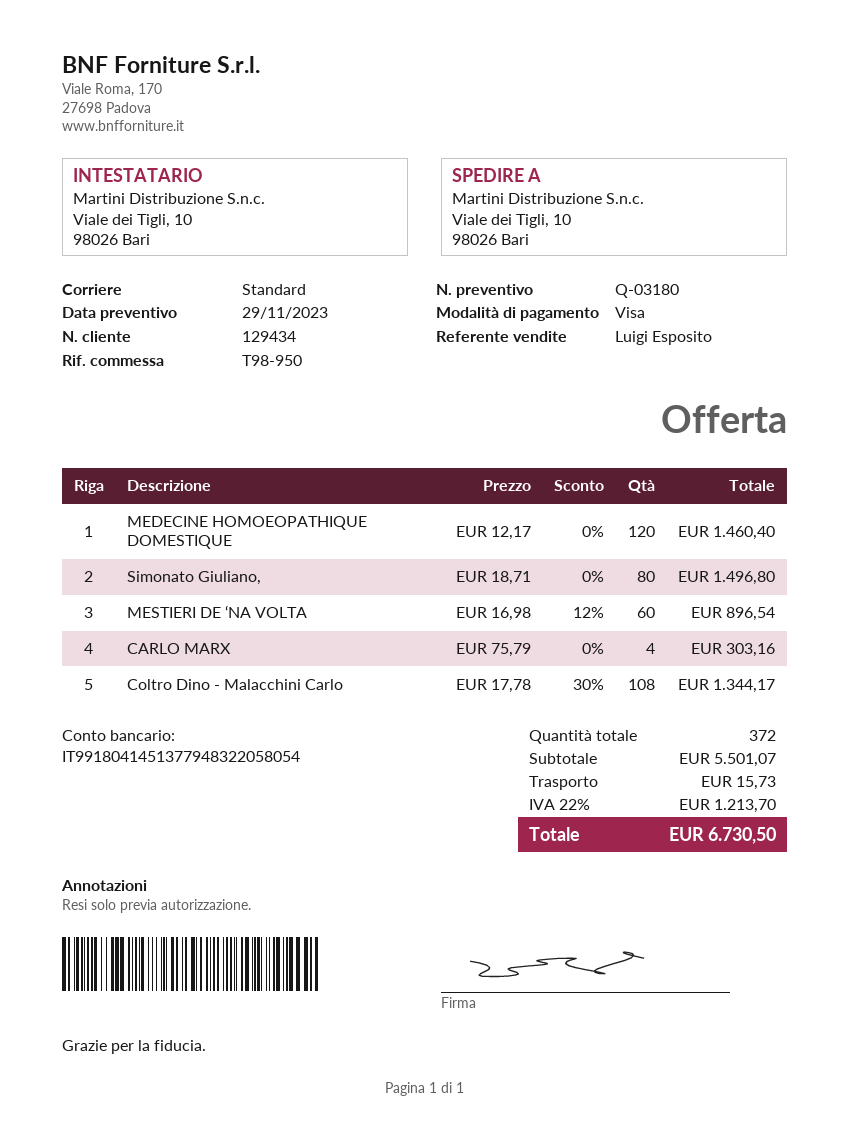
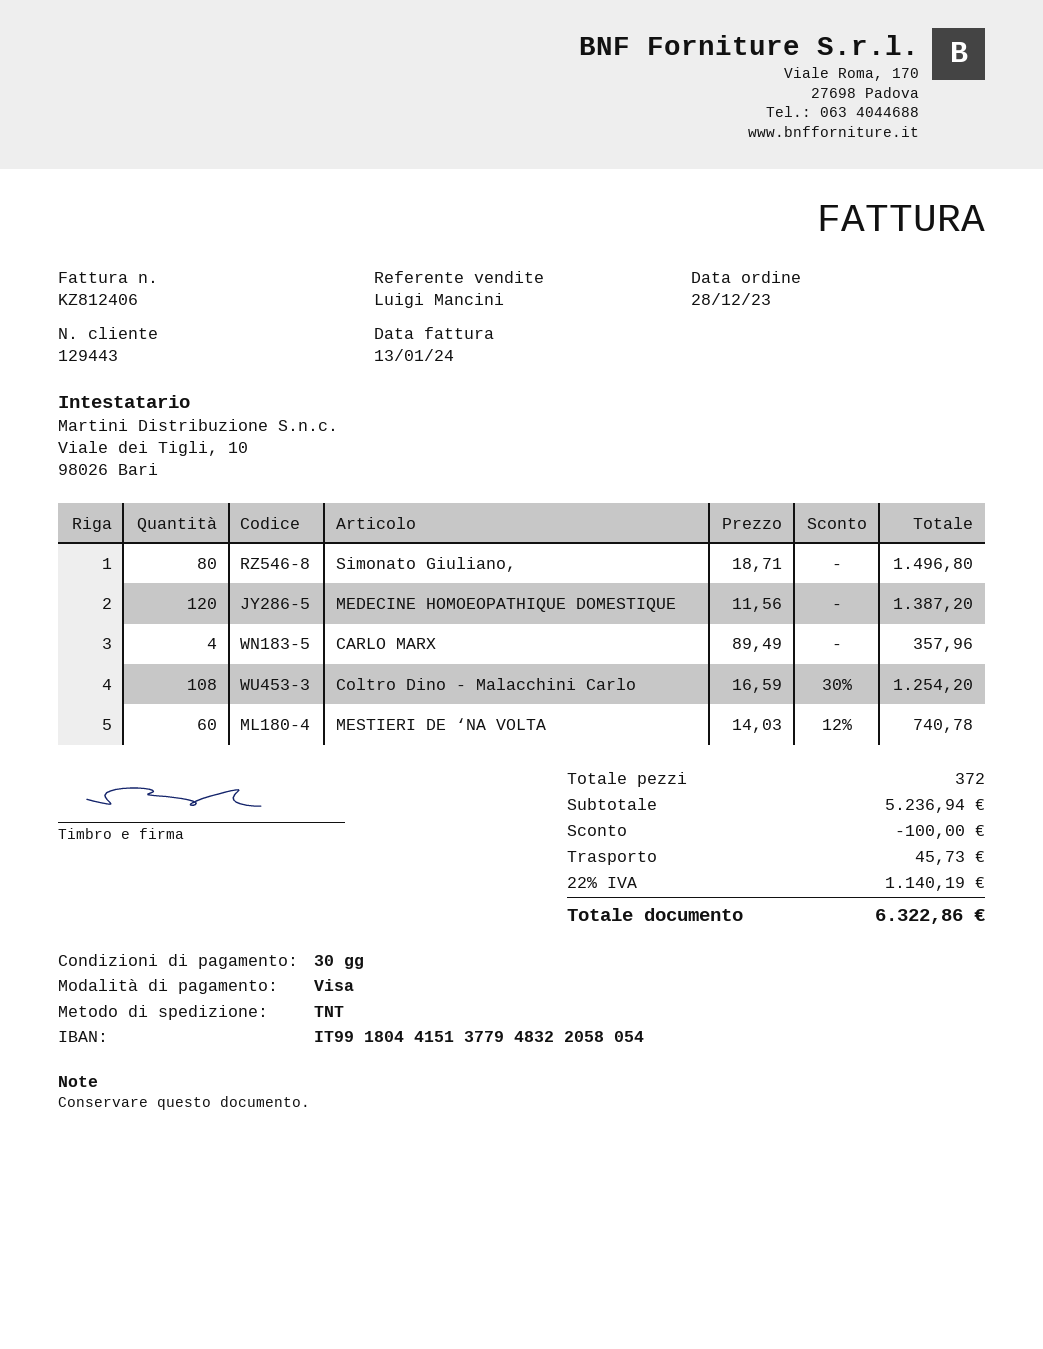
customer number: 129434 -> 129443
sales rep: Luigi Esposito -> Luigi Mancini
bank account: IT9918041451377948322058054 -> IT9918044151377948322058054
shipping method: standard -> TNT
MEDECINE HOMOEOPATHIQUE DOMESTIQUE: 120 x 12.17 = 1460.40 -> 120 x 11.56 = 1387.20
MESTIERI DE ‘NA VOLTA: 60 x 16.98 - 12% = 896.54 -> 60 x 14.03 - 12% = 740.78
CARLO MARX: 4 x 75.79 = 303.16 -> 4 x 89.49 = 357.96
Coltro Dino - Malacchini Carlo: 108 x 17.78 - 30% = 1344.17 -> 108 x 16.59 - 30% = 1254.20
subtotal: 5501.07 -> 5236.94
discount: none -> 100.00
shipping: 15.73 -> 45.73
tax: 22% = 1213.70 -> 22% = 1140.19
total: 6730.50 -> 6322.86

